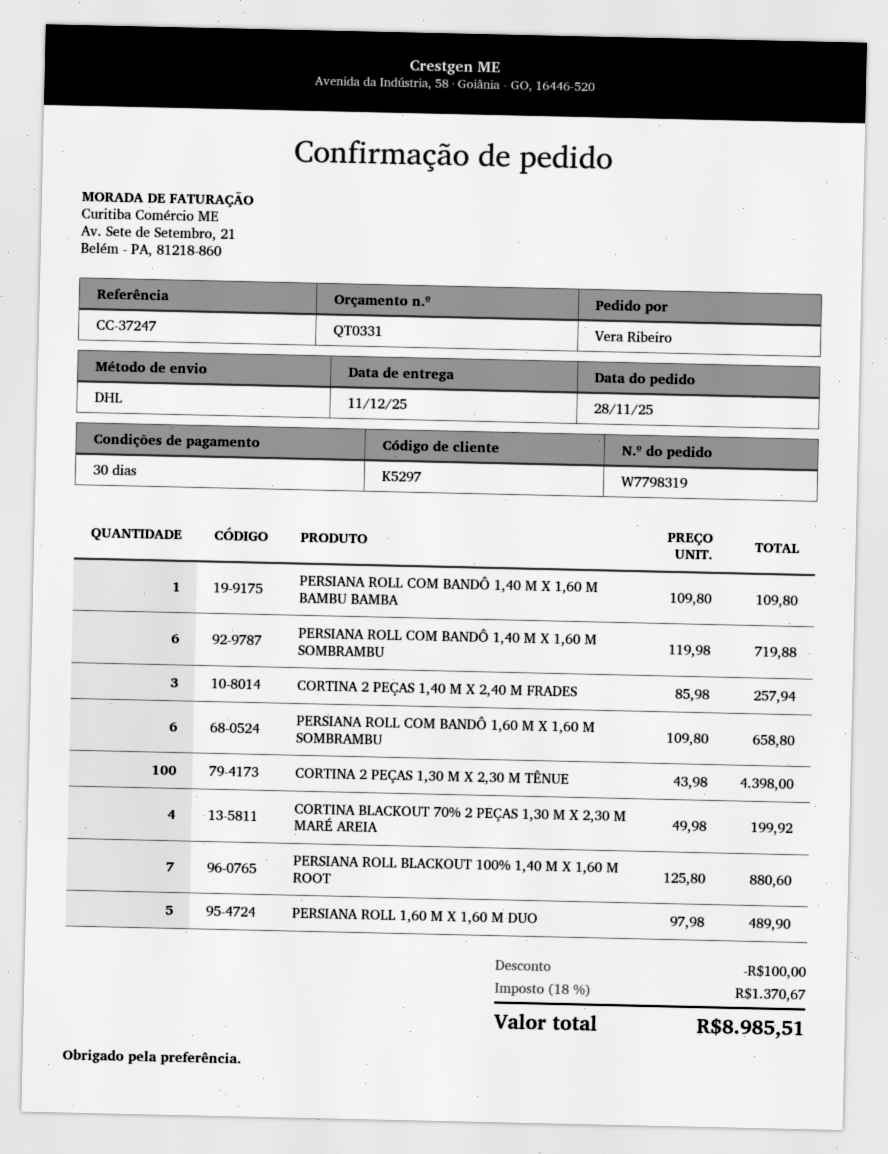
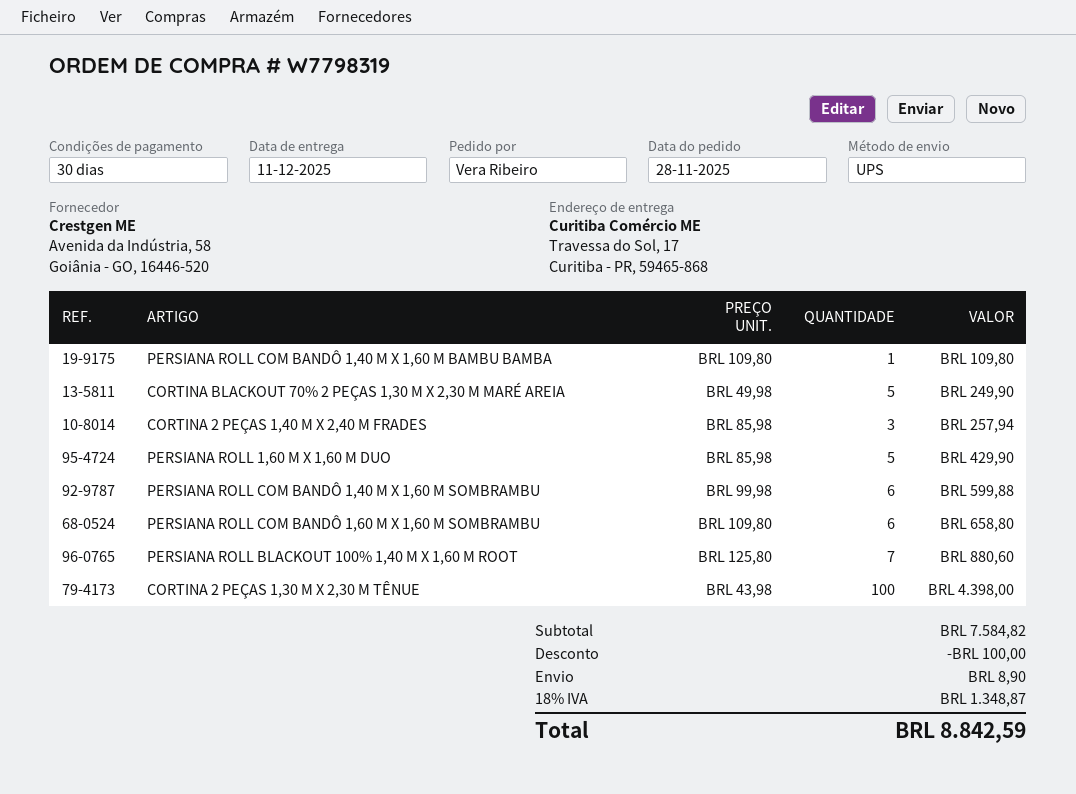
shipping method: DHL -> UPS
PERSIANA ROLL COM BANDÔ 1,40 M X 1,60 M SOMBRAMBU: 6 x 119.98 = 719.88 -> 6 x 99.98 = 599.88
CORTINA BLACKOUT 70% 2 PEÇAS 1,30 M X 2,30 M MARÉ AREIA: 4 x 49.98 = 199.92 -> 5 x 49.98 = 249.90
PERSIANA ROLL 1,60 M X 1,60 M DUO: 5 x 97.98 = 489.90 -> 5 x 85.98 = 429.90
shipping: none -> 8.90
tax: 18% = 1370.67 -> 18% = 1348.87
total: 8985.51 -> 8842.59

